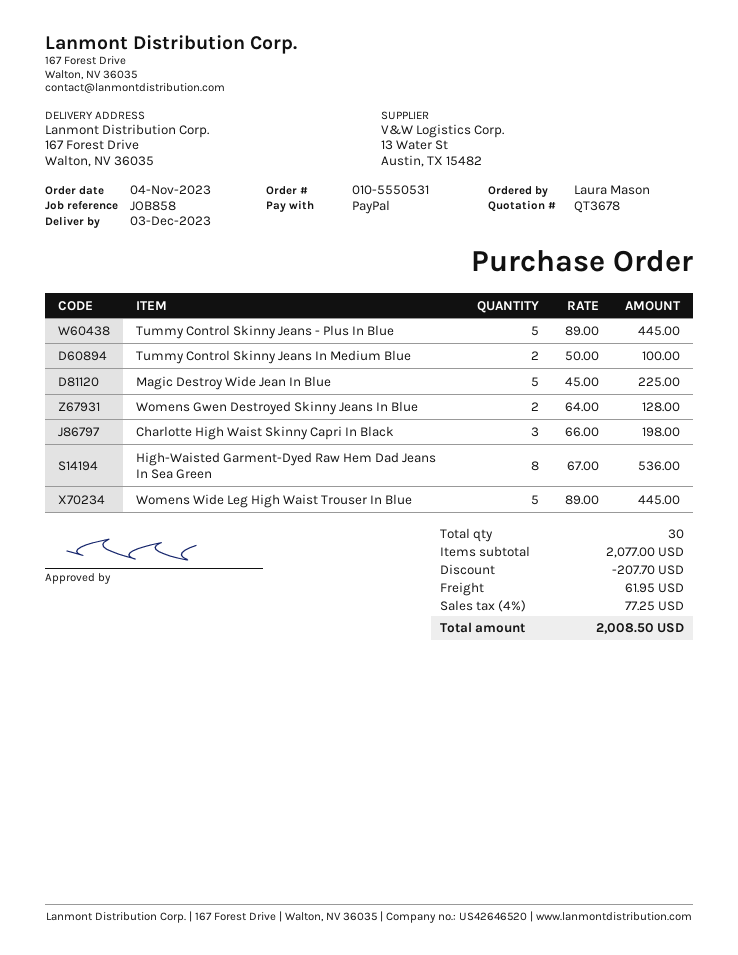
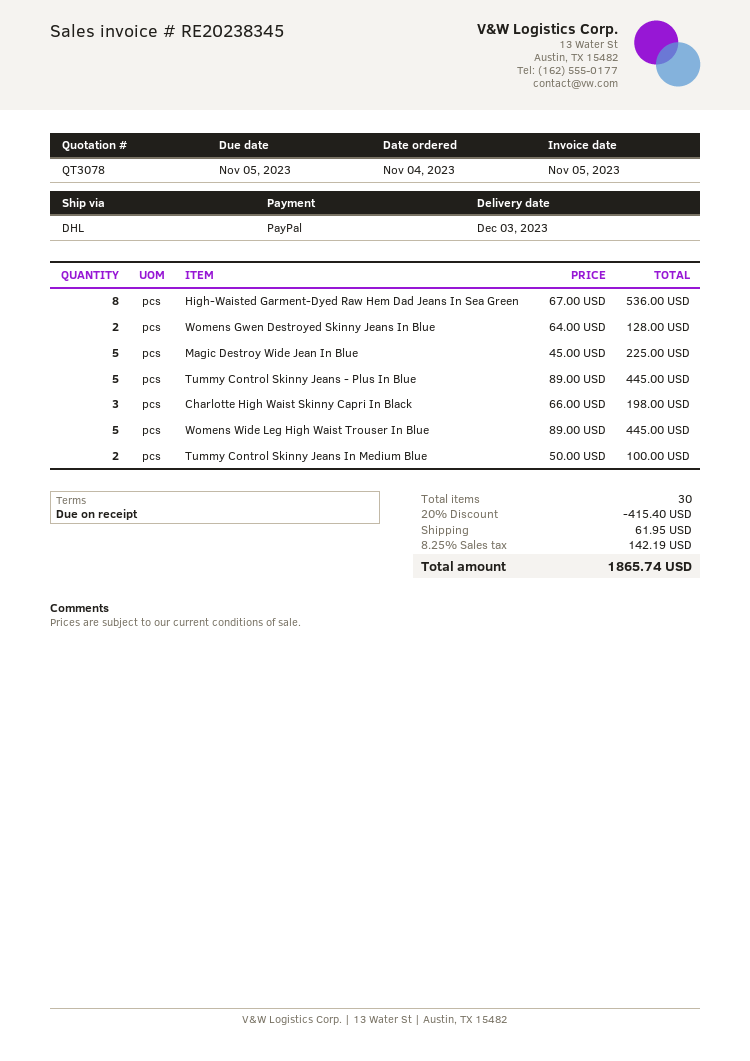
quote number: QT3678 -> QT3078
discount: 207.70 -> 415.40
tax: 4% = 77.25 -> 8.25% = 142.19
total: 2008.50 -> 1865.74

